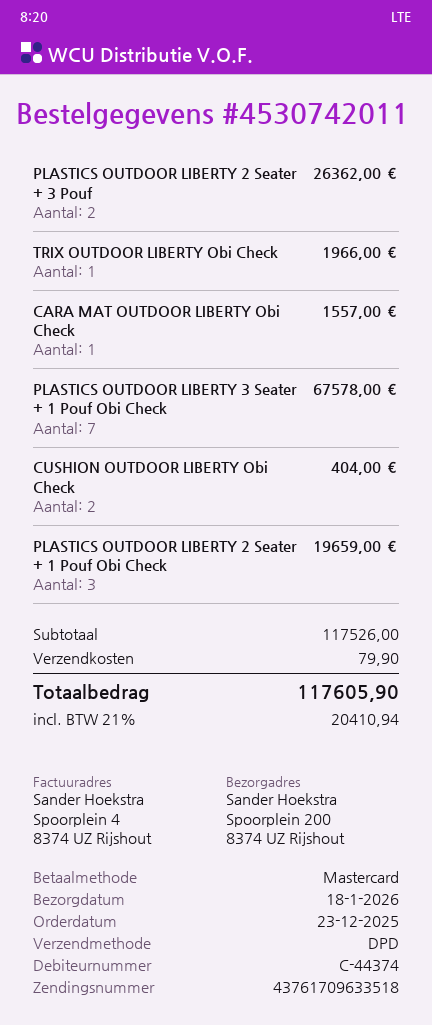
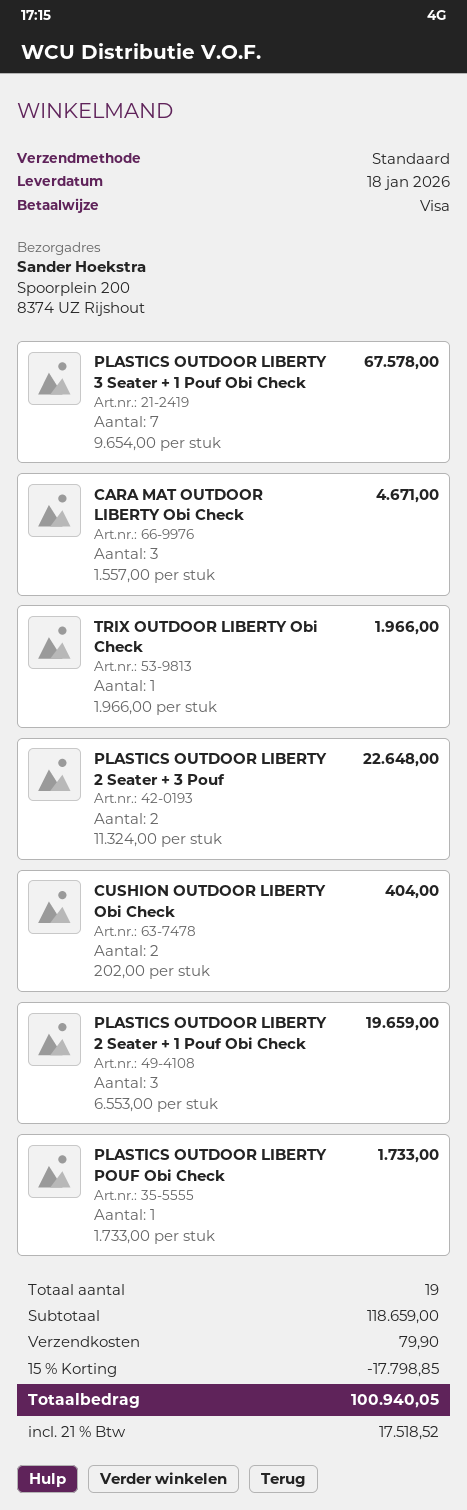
payment method: Mastercard -> Visa
shipping method: DPD -> standard
PLASTICS OUTDOOR LIBERTY 2 Seater + 3 Pouf: 2 for 26362.00 -> 2 for 22648.00
CARA MAT OUTDOOR LIBERTY Obi Check: 1 for 1557.00 -> 3 for 4671.00
PLASTICS OUTDOOR LIBERTY POUF Obi Check: none -> 1 for 1733.00
subtotal: 117526.00 -> 118659.00
discount: none -> 15% = 17798.85
tax: 21% = 20410.94 -> 21% = 17518.52
total: 117605.90 -> 100940.05

